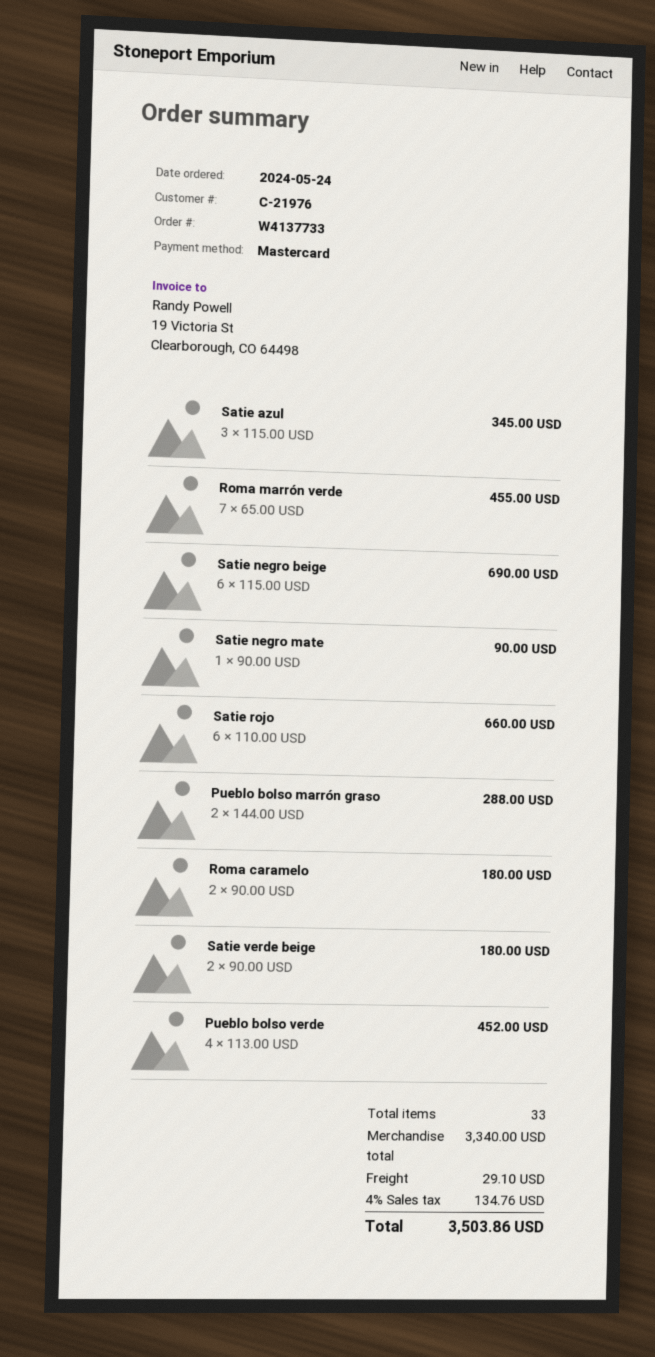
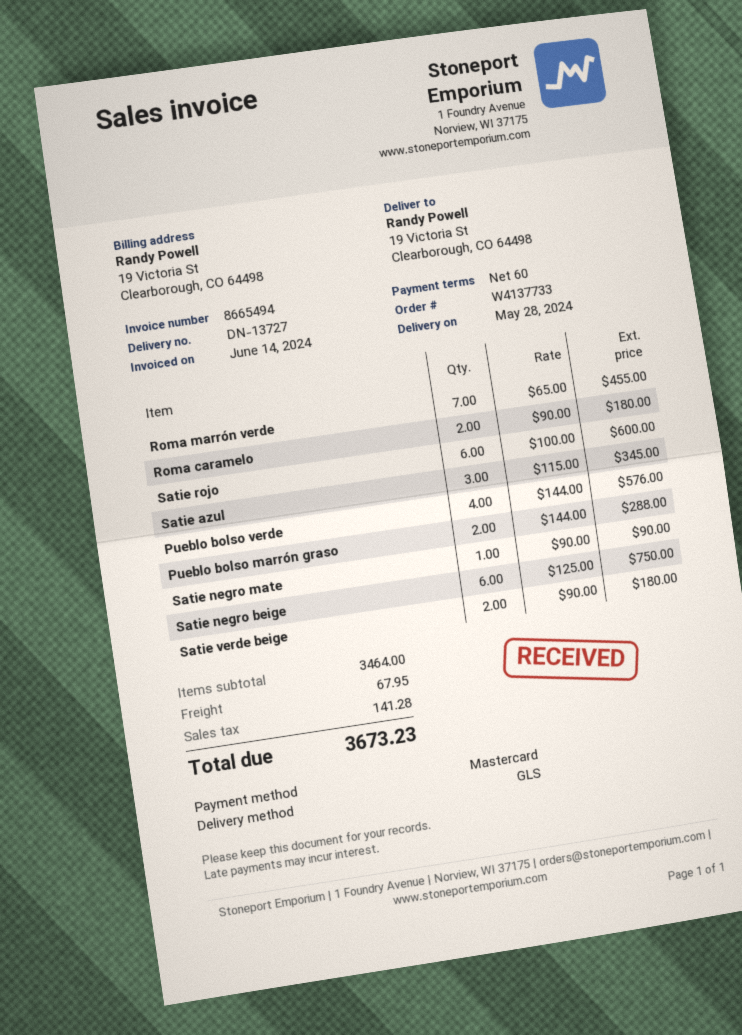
Satie negro beige: 6 x 115.00 = 690.00 -> 6 x 125.00 = 750.00
Satie rojo: 6 x 110.00 = 660.00 -> 6 x 100.00 = 600.00
Pueblo bolso verde: 4 x 113.00 = 452.00 -> 4 x 144.00 = 576.00
subtotal: 3340.00 -> 3464.00
shipping: 29.10 -> 67.95
tax: 134.76 -> 141.28
total: 3503.86 -> 3673.23

